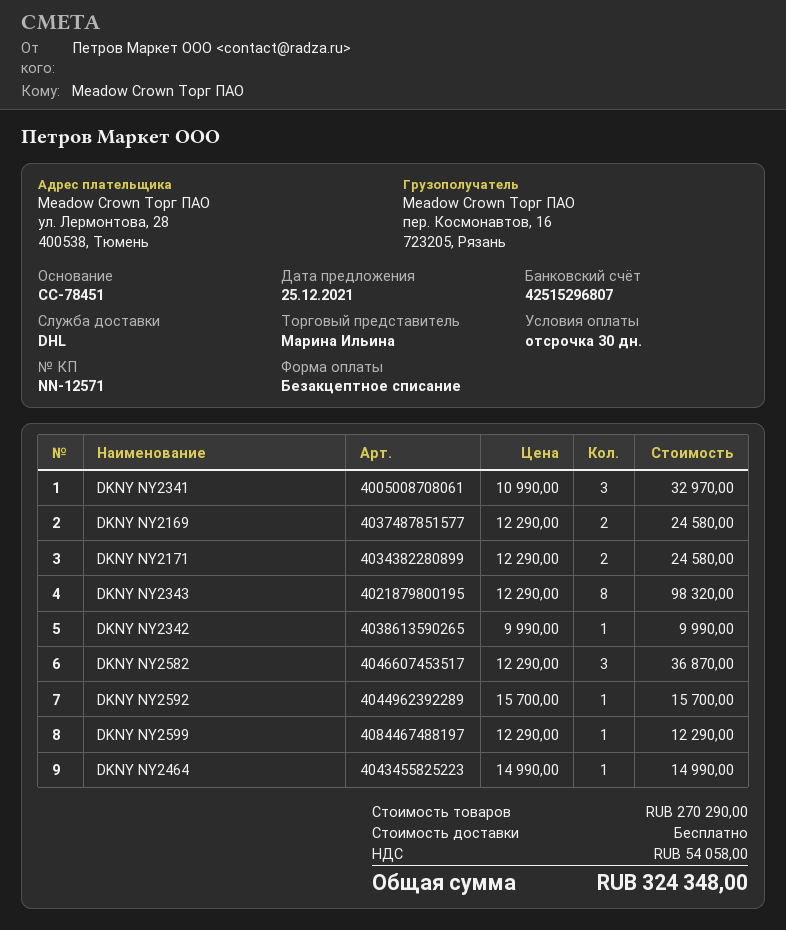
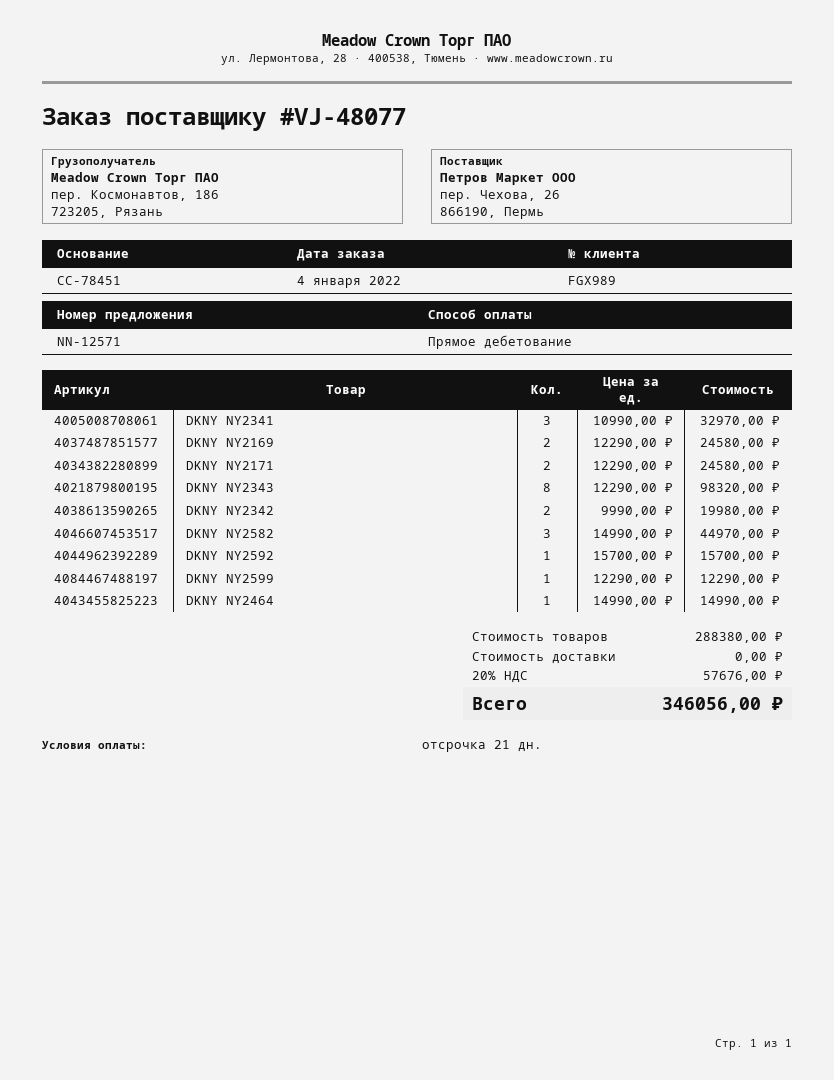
payment terms: 30 days -> 21 days
ship to: пер. Космонавтов, 16, 723205, Рязань -> пер. Космонавтов, 186, 723205, Рязань
DKNY NY2342: 1 x 9990.00 = 9990.00 -> 2 x 9990.00 = 19980.00
DKNY NY2582: 3 x 12290.00 = 36870.00 -> 3 x 14990.00 = 44970.00
subtotal: 270290.00 -> 288380.00
tax: 54058.00 -> 57676.00
total: 324348.00 -> 346056.00

